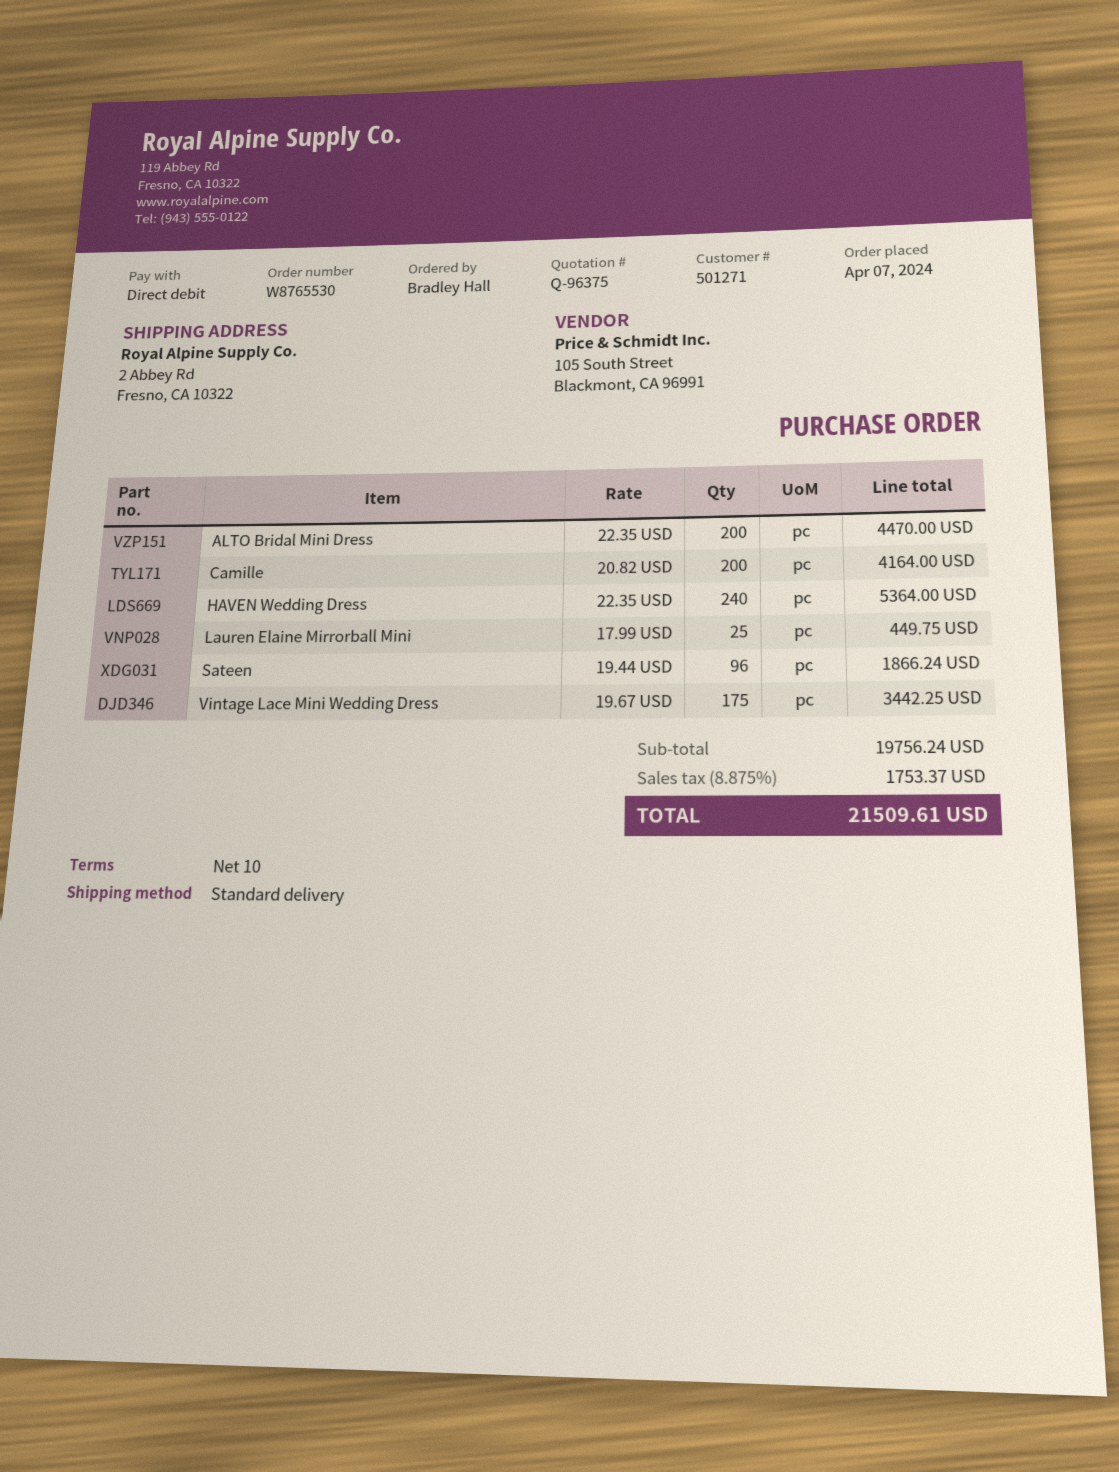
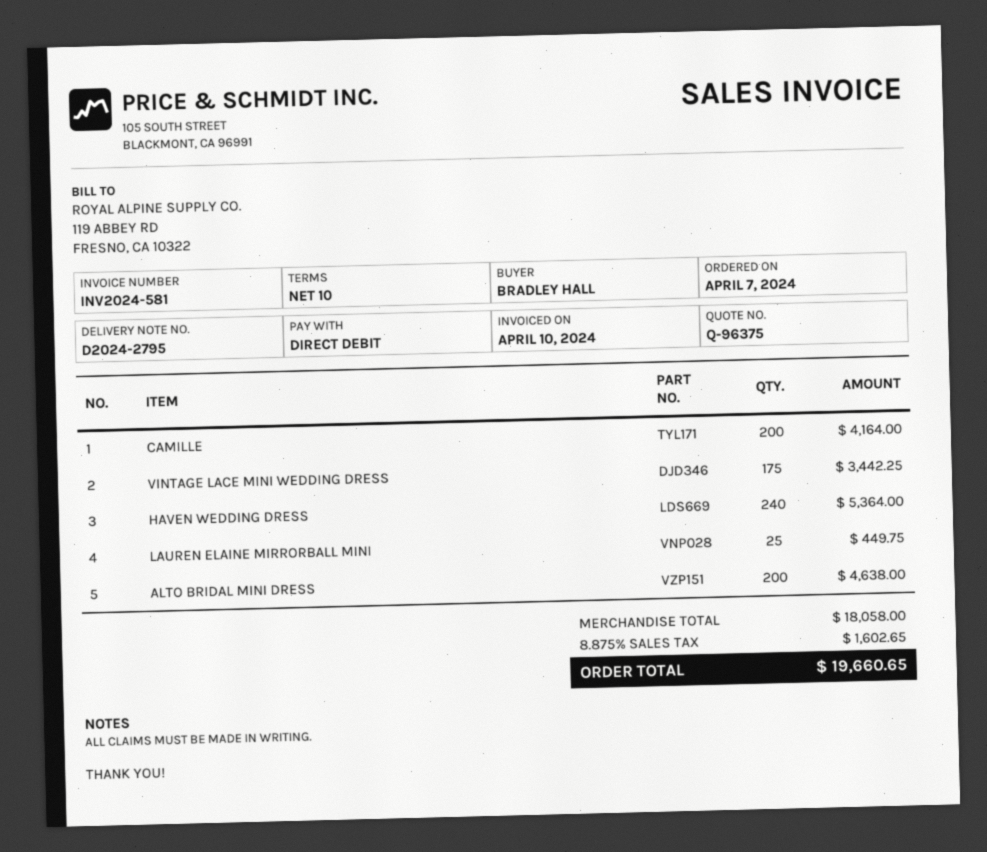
ALTO Bridal Mini Dress: 200 for 4470.00 -> 200 for 4638.00
Sateen: 96 for 1866.24 -> none
subtotal: 19756.24 -> 18058.00
tax: 8.875% = 1753.37 -> 8.875% = 1602.65
total: 21509.61 -> 19660.65

